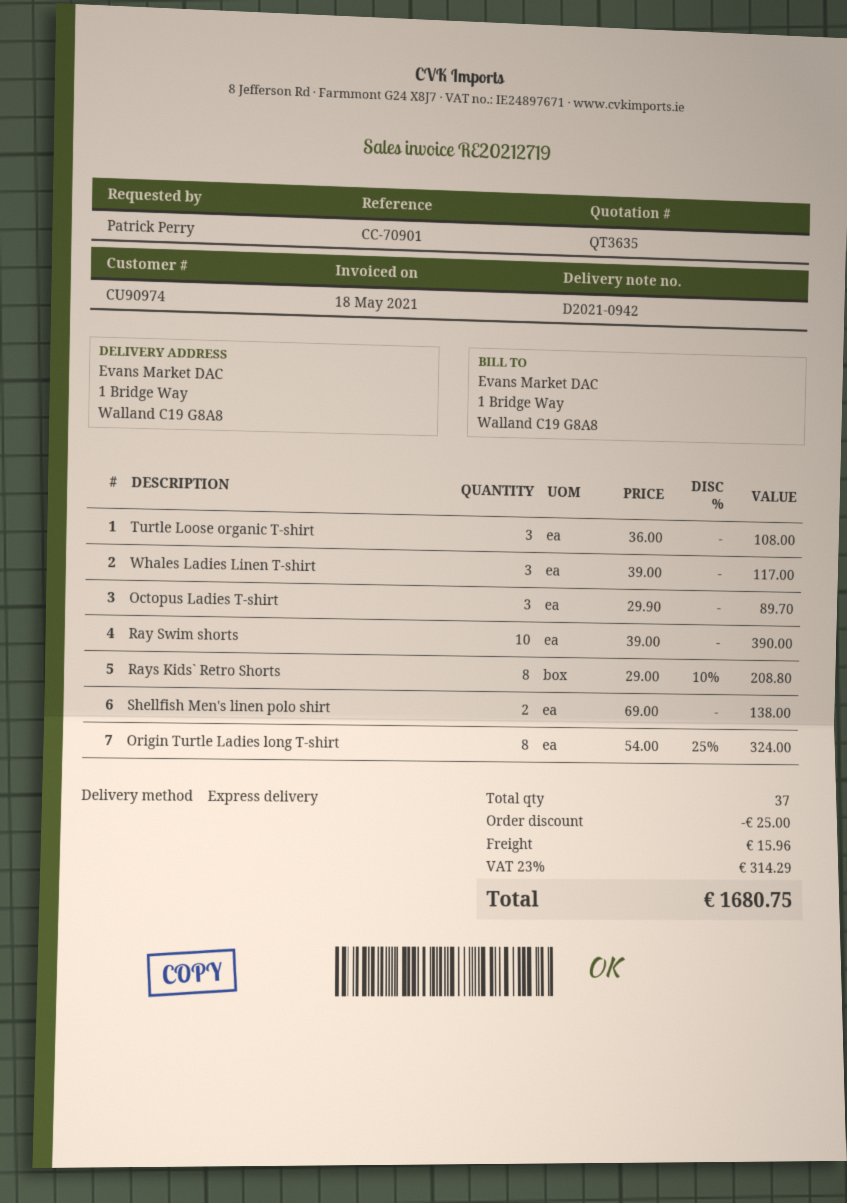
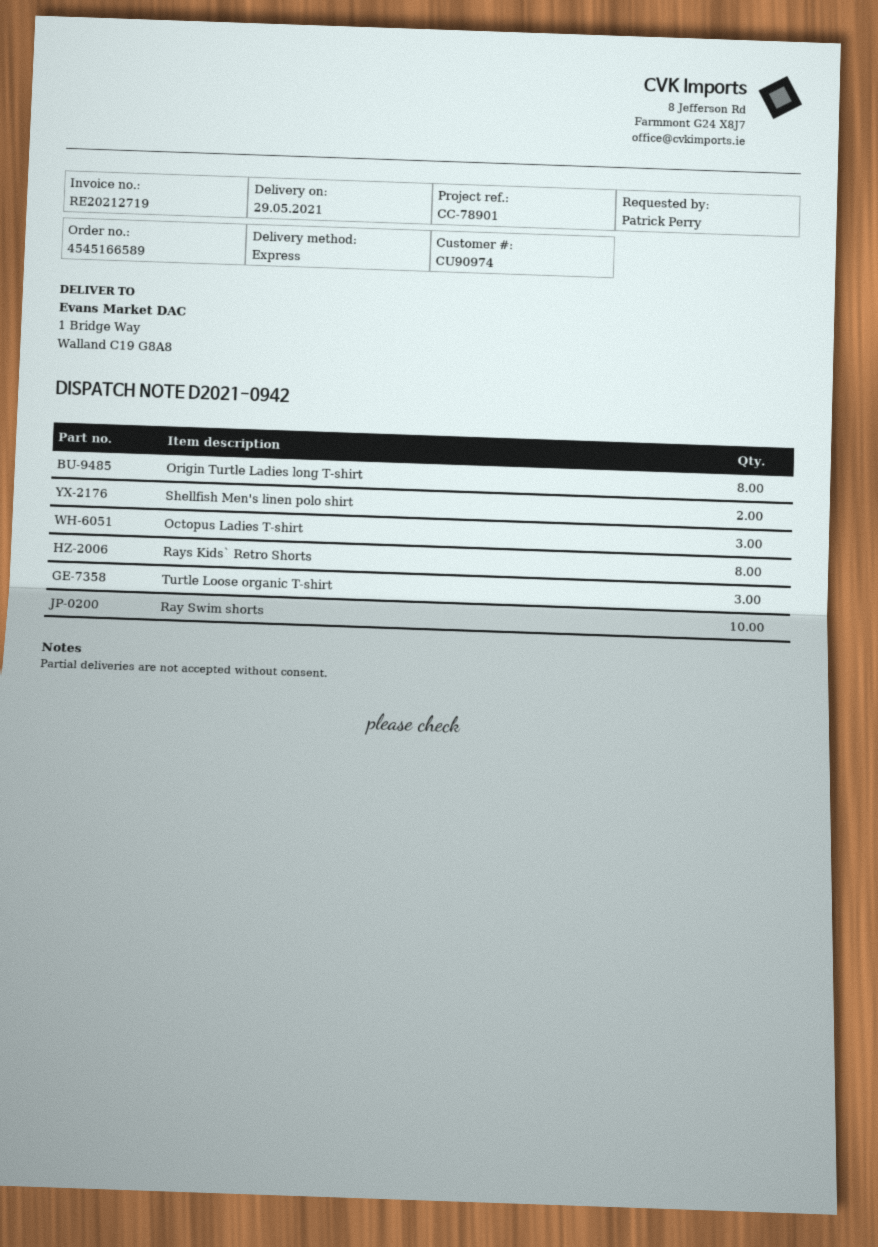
reference: CC-70901 -> CC-78901
Whales Ladies Linen T-shirt: 3 -> none

